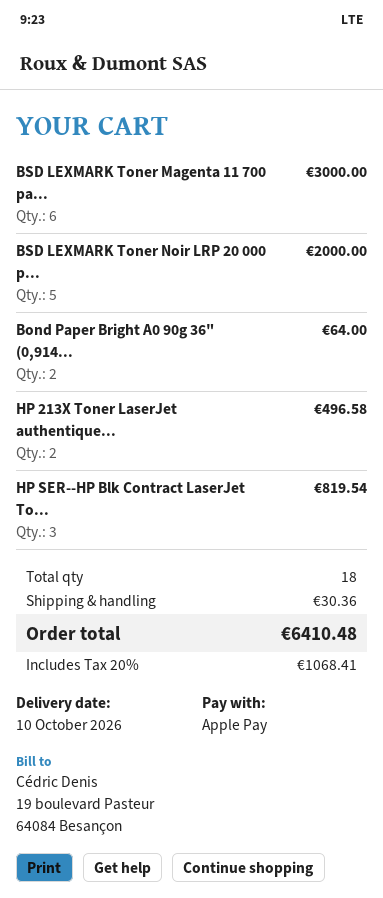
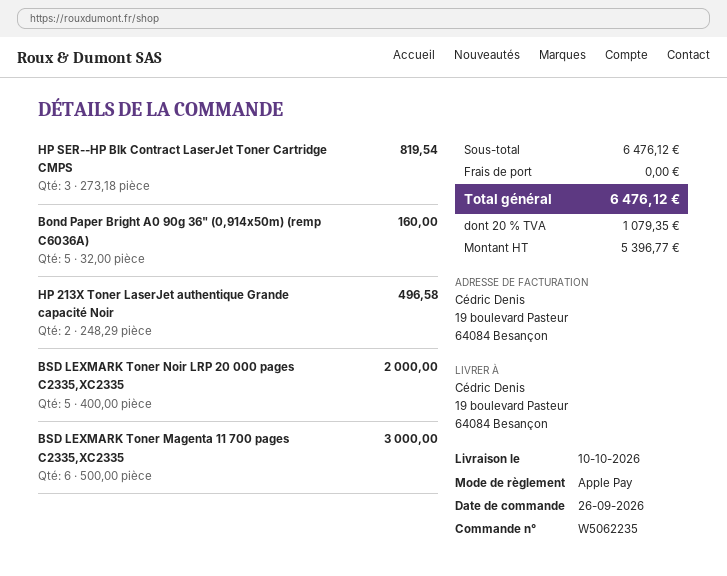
Bond Paper Bright A0 90g 36" (0,914...: 2 for 64.00 -> 5 for 160.00
shipping: 30.36 -> 0.00
tax: 20% = 1068.41 -> 20% = 1079.35
total: 6410.48 -> 6476.12

